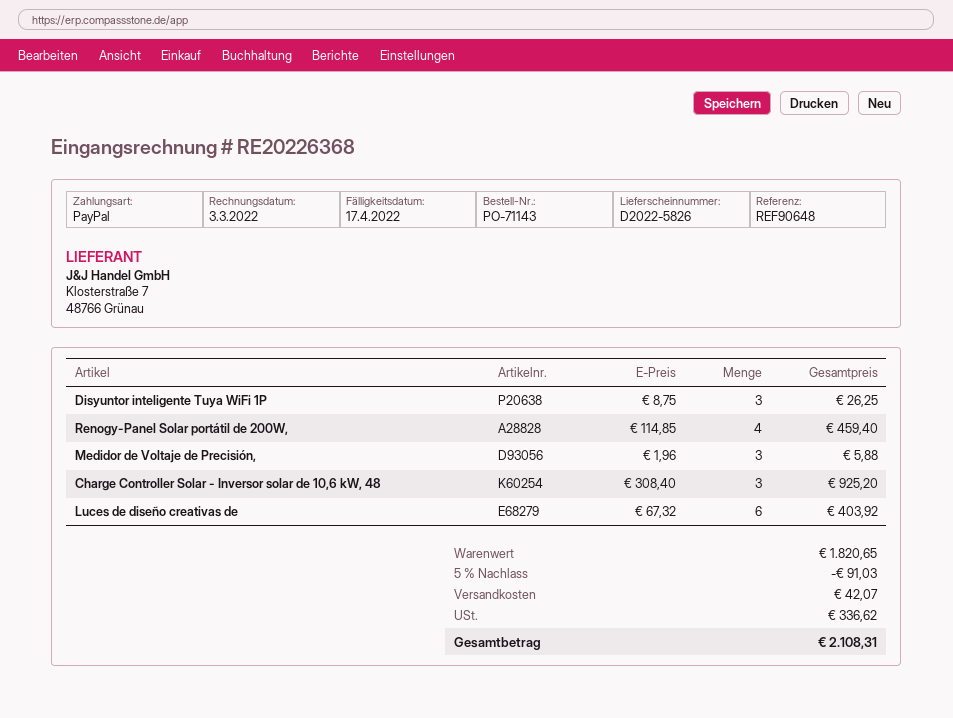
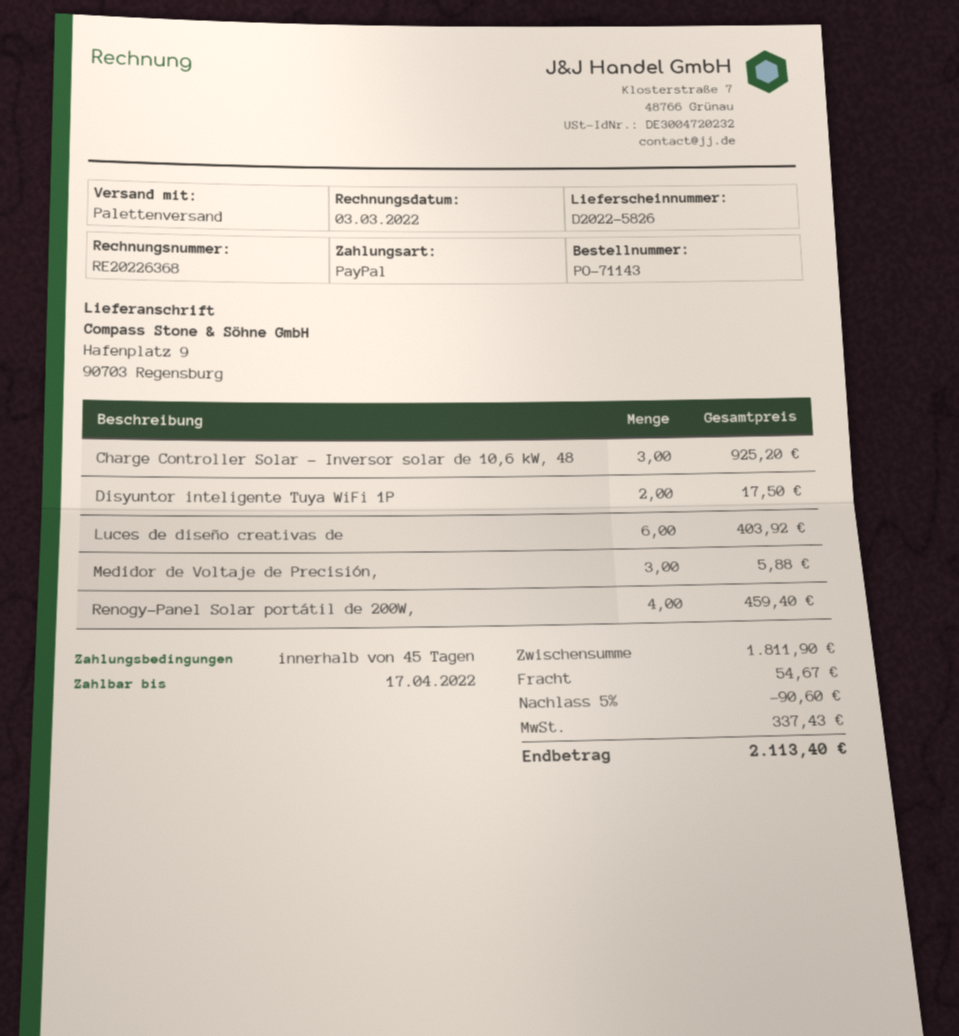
Disyuntor inteligente Tuya WiFi 1P: 3 for 26.25 -> 2 for 17.50
subtotal: 1820.65 -> 1811.90
discount: 5% = 91.03 -> 5% = 90.60
shipping: 42.07 -> 54.67
tax: 336.62 -> 337.43
total: 2108.31 -> 2113.40

